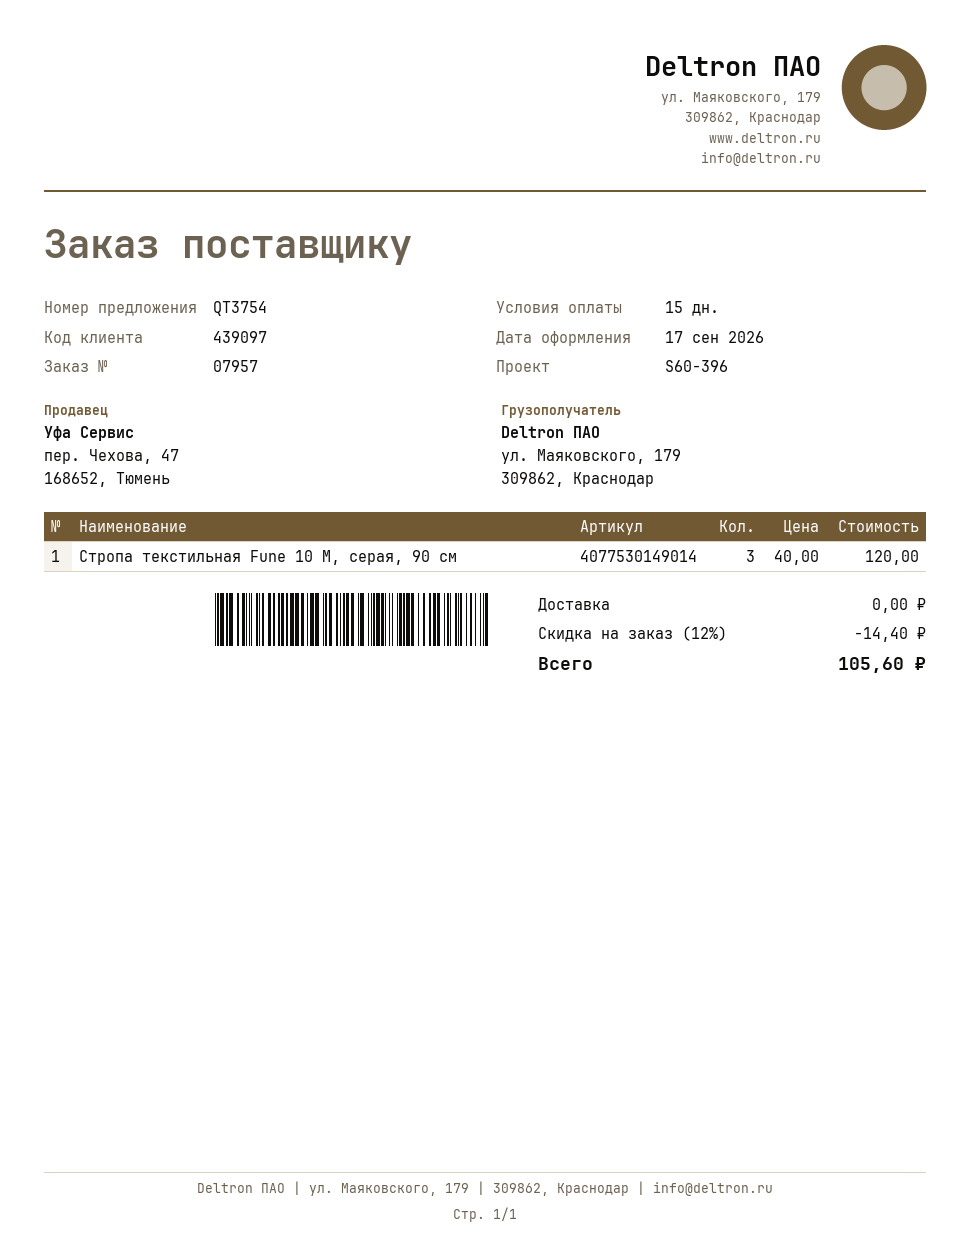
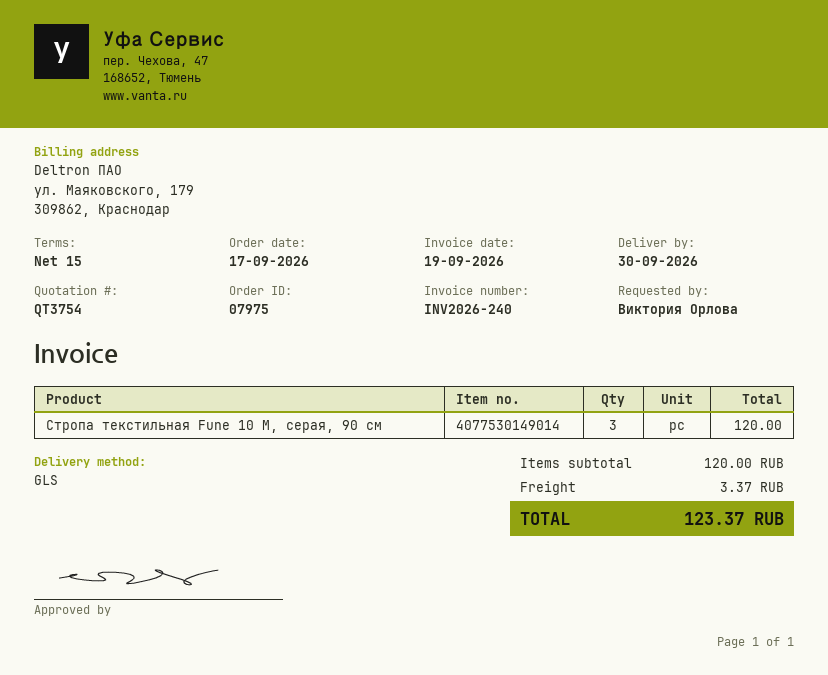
order number: 07957 -> 07975
discount: 12% = 14.40 -> none
shipping: 0.00 -> 3.37
total: 105.60 -> 123.37

